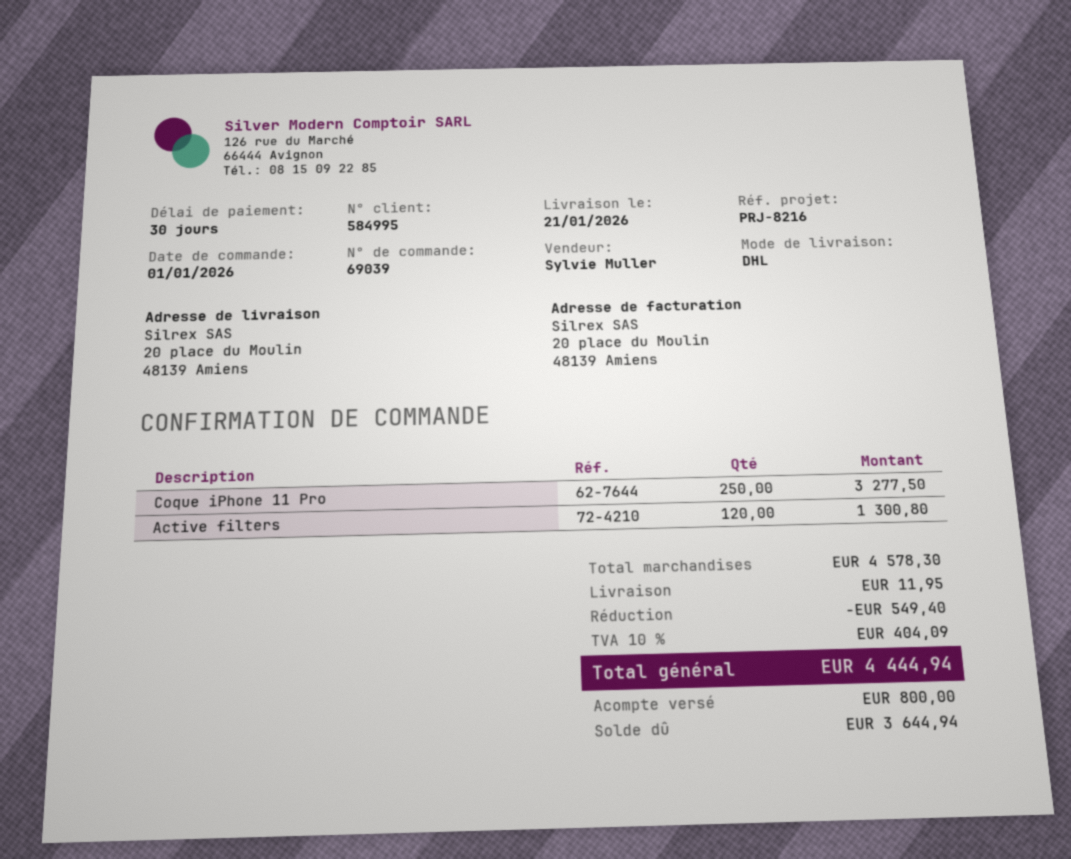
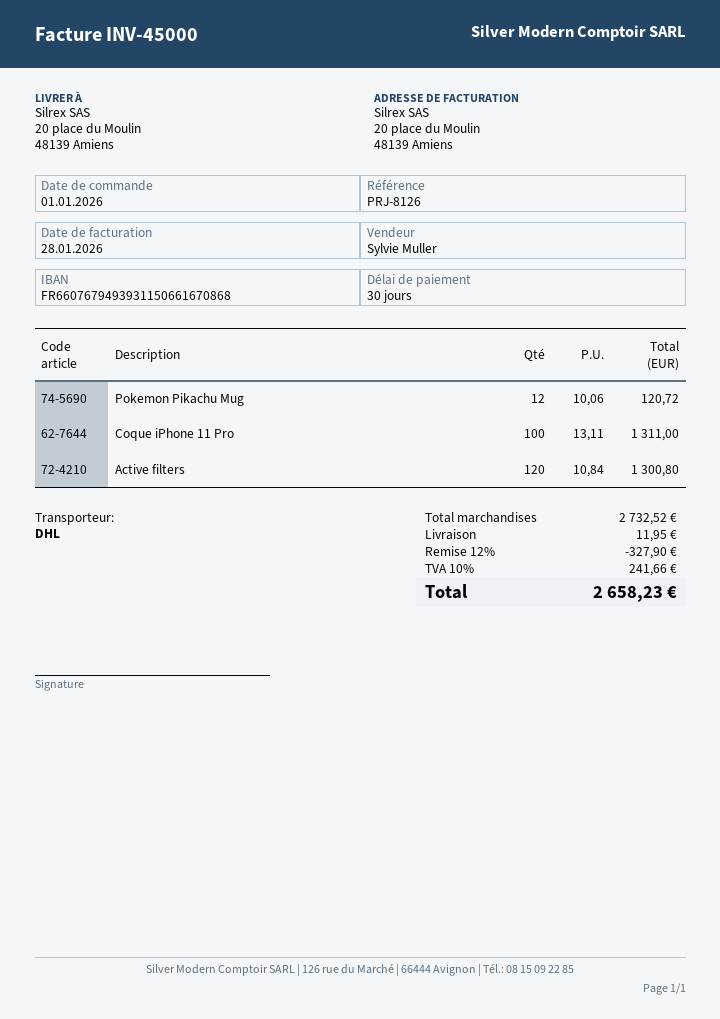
reference: PRJ-8216 -> PRJ-8126
Coque iPhone 11 Pro: 250 for 3277.50 -> 100 for 1311.00
Pokemon Pikachu Mug: none -> 12 for 120.72
subtotal: 4578.30 -> 2732.52
discount: 549.40 -> 327.90
tax: 10% = 404.09 -> 10% = 241.66
total: 4444.94 -> 2658.23

